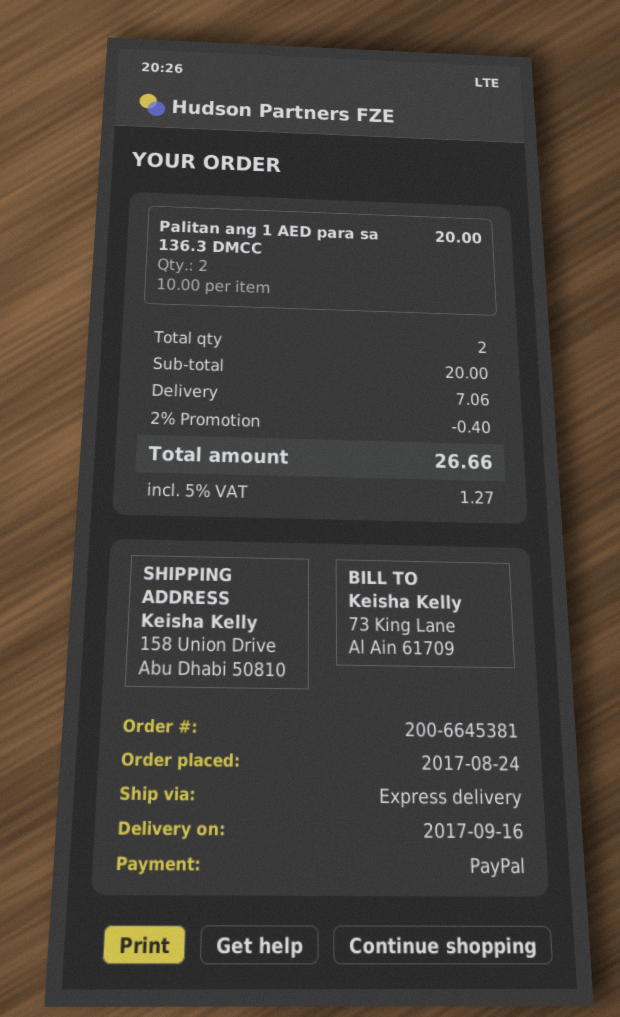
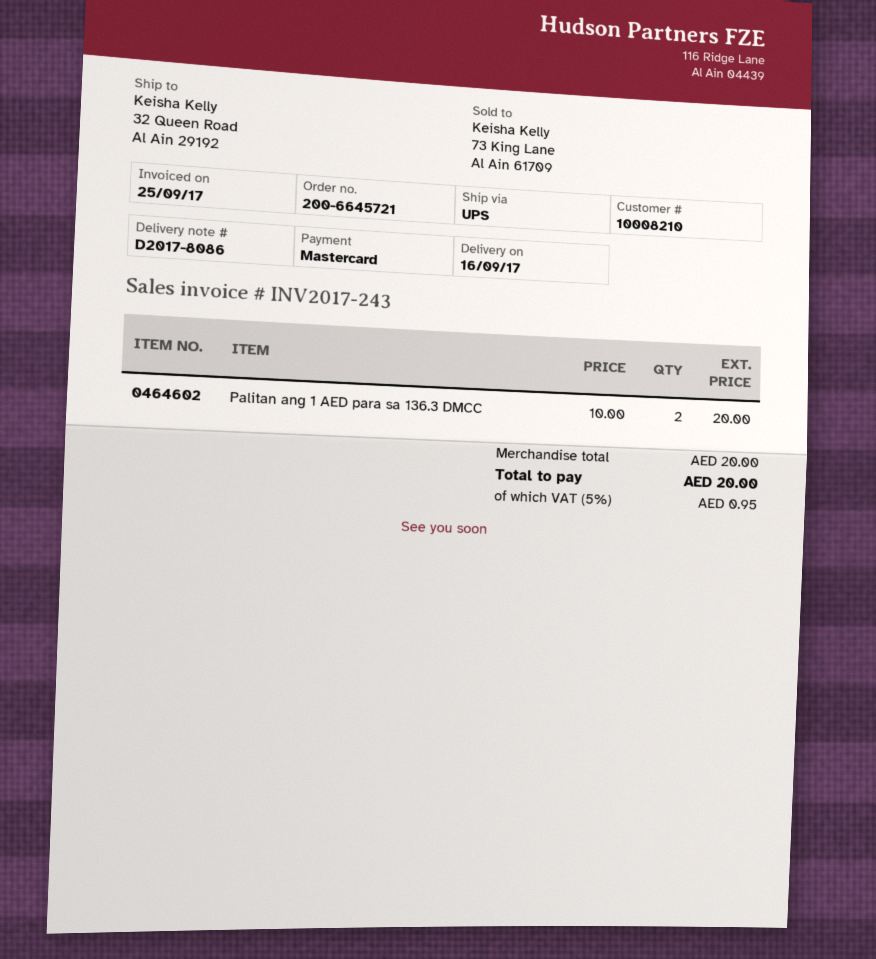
order number: 200-6645381 -> 200-6645721
payment method: PayPal -> Mastercard
shipping method: express -> UPS
ship to: 158 Union Drive, Abu Dhabi 50810 -> 32 Queen Road, Al Ain 29192
discount: 2% = 0.40 -> none
shipping: 7.06 -> none
tax: 5% = 1.27 -> 5% = 0.95
total: 26.66 -> 20.00

